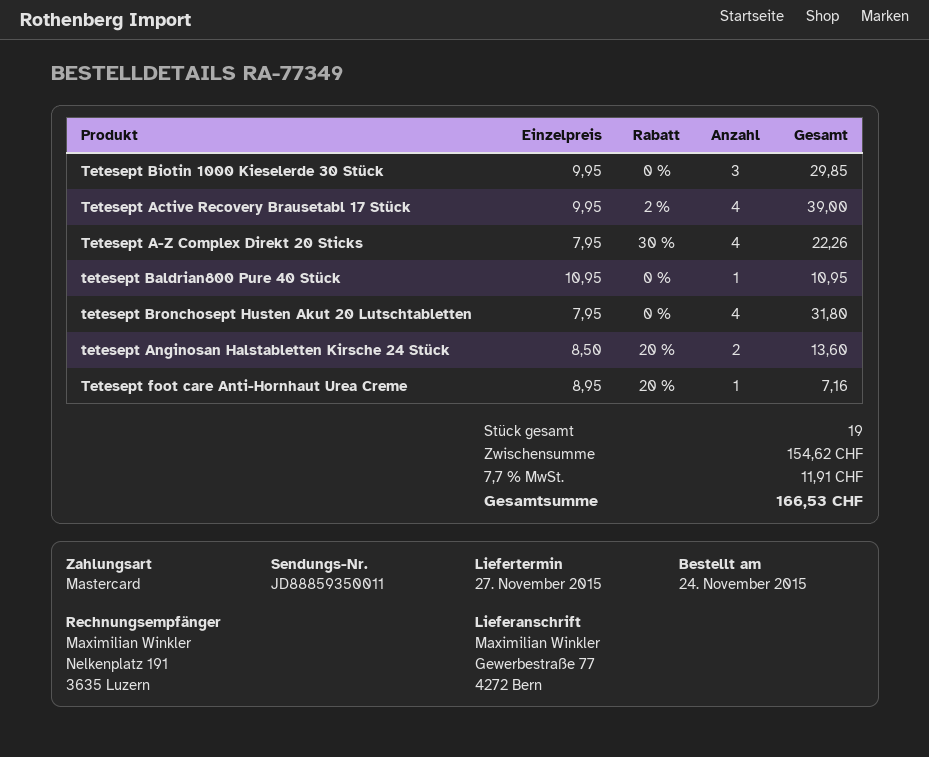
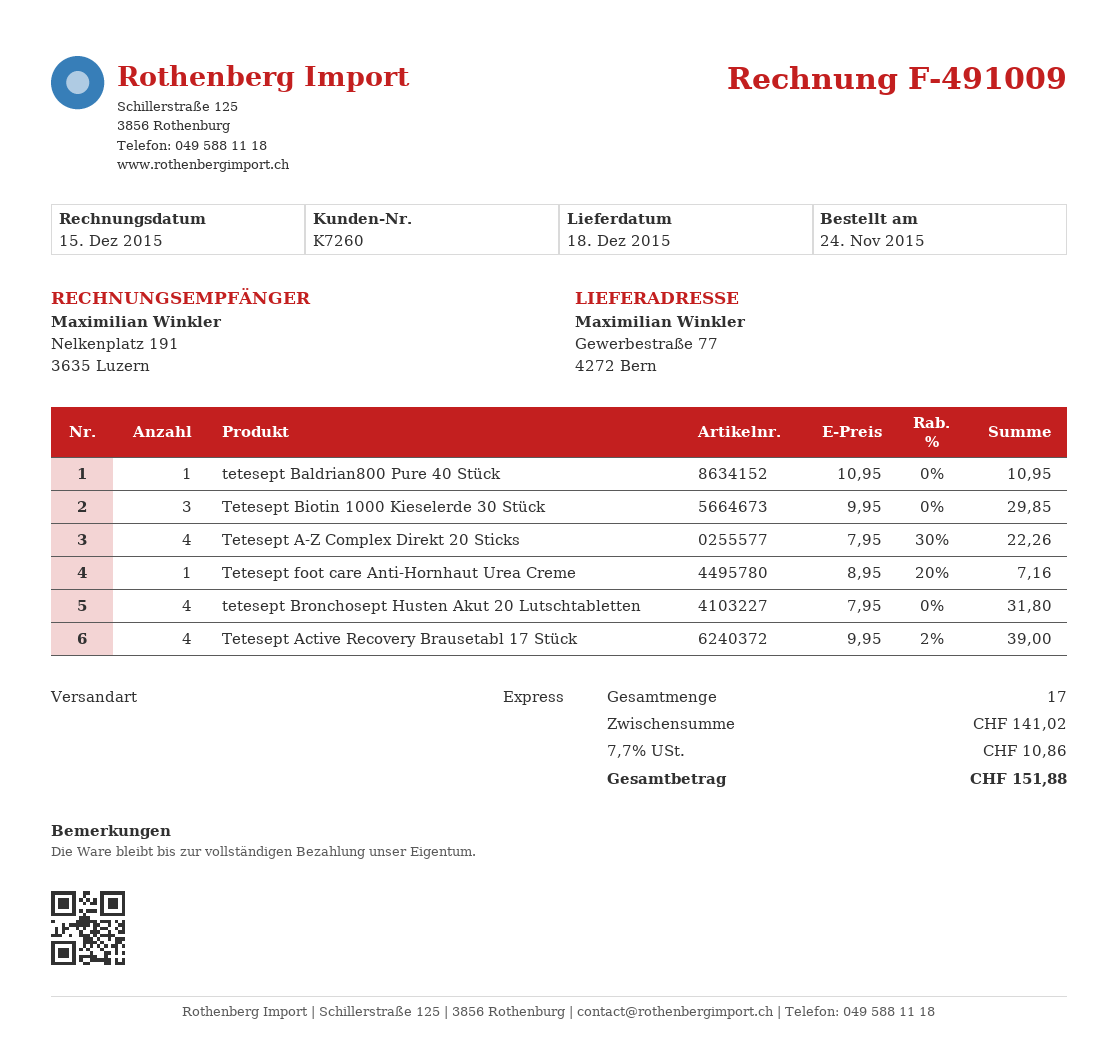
delivery date: 2015-11-27 -> 2015-12-18
tetesept Anginosan Halstabletten Kirsche 24 Stück: 2 x 8.50 - 20% = 13.60 -> none
total quantity: 19 -> 17
subtotal: 154.62 -> 141.02
tax: 7.7% = 11.91 -> 7.7% = 10.86
total: 166.53 -> 151.88

